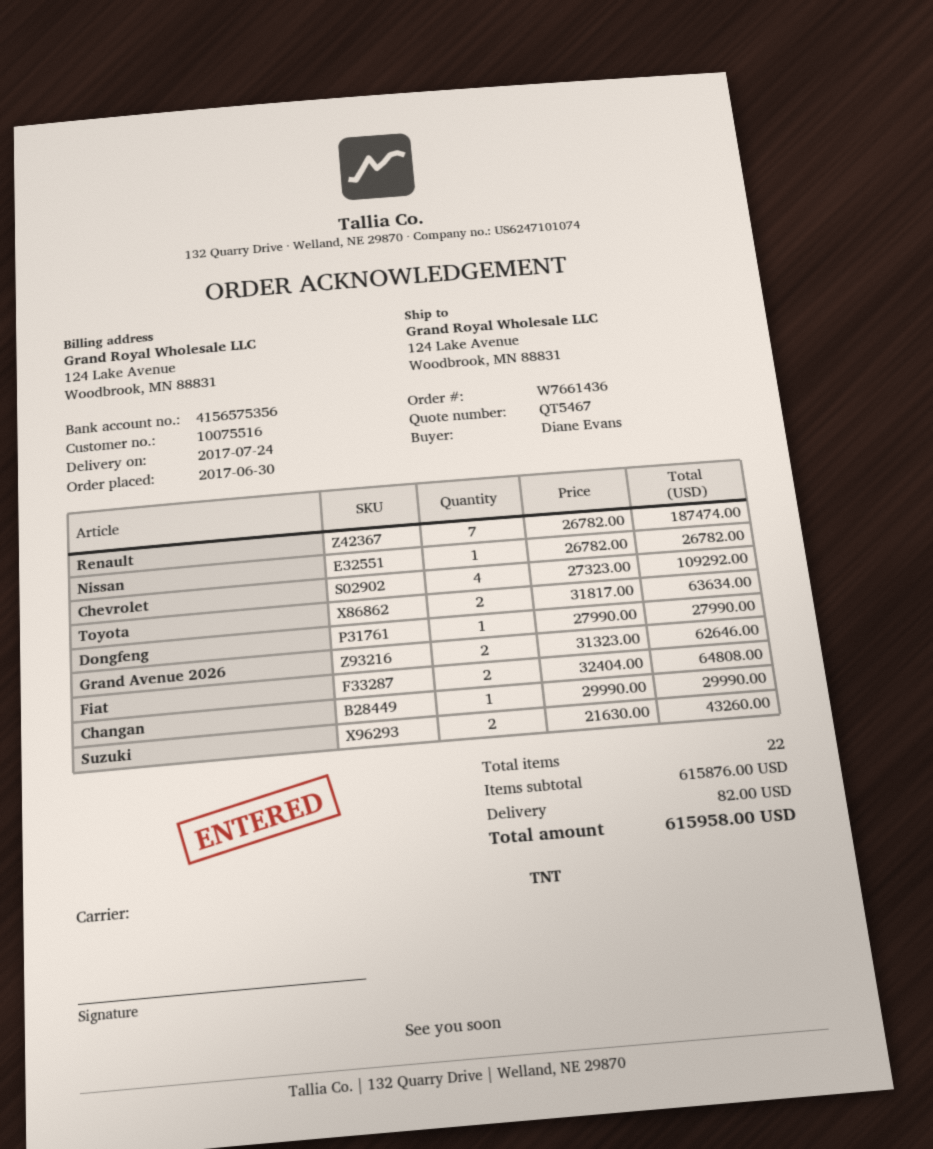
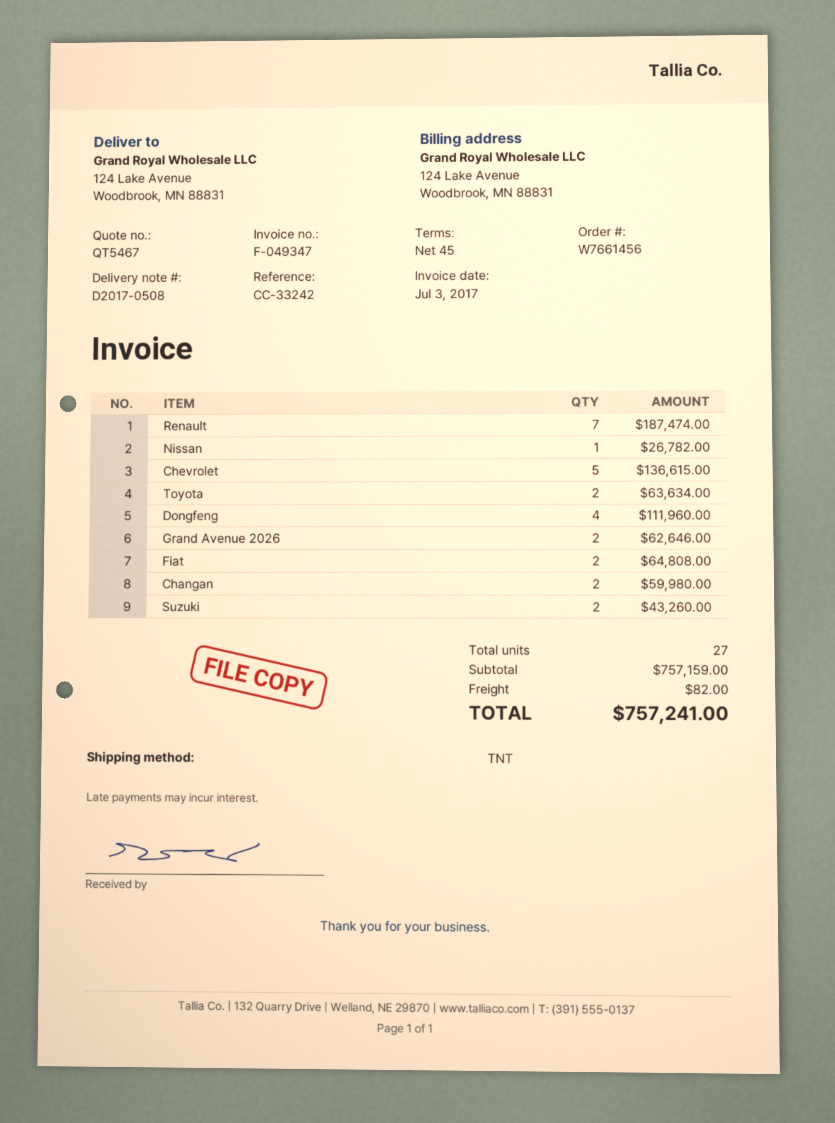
order number: W7661436 -> W7661456
Chevrolet: 4 for 109292.00 -> 5 for 136615.00
Dongfeng: 1 for 27990.00 -> 4 for 111960.00
Changan: 1 for 29990.00 -> 2 for 59980.00
total quantity: 22 -> 27
subtotal: 615876.00 -> 757159.00
total: 615958.00 -> 757241.00

